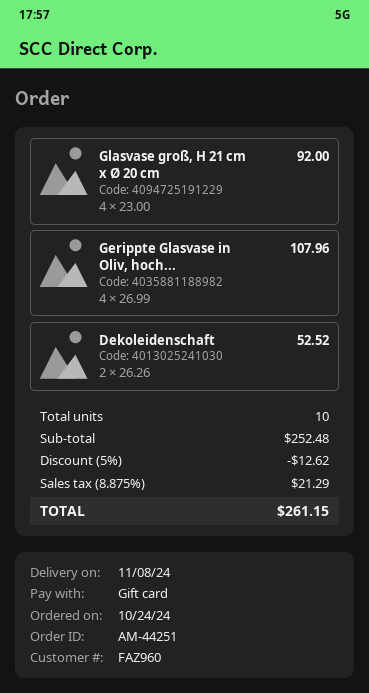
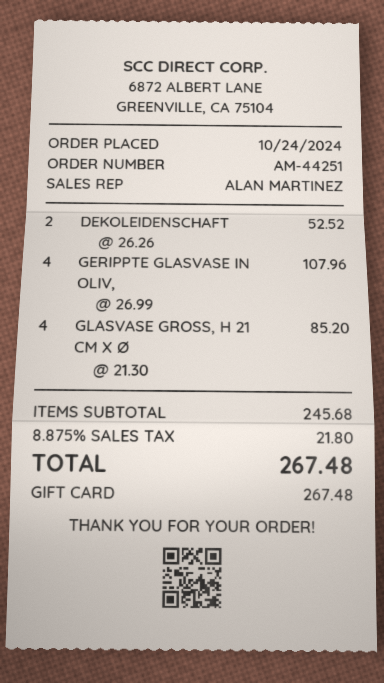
Glasvase groß, H 21 cm x Ø 20 cm: 4 x 23.00 = 92.00 -> 4 x 21.30 = 85.20
subtotal: 252.48 -> 245.68
discount: 5% = 12.62 -> none
tax: 8.875% = 21.29 -> 8.875% = 21.80
total: 261.15 -> 267.48

